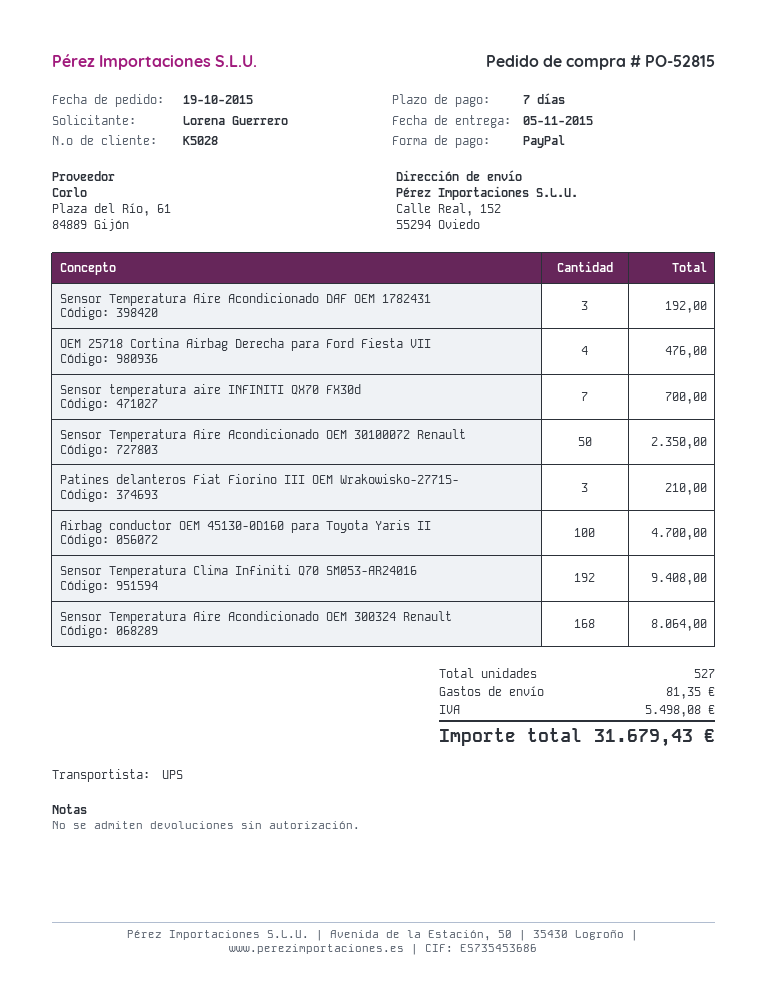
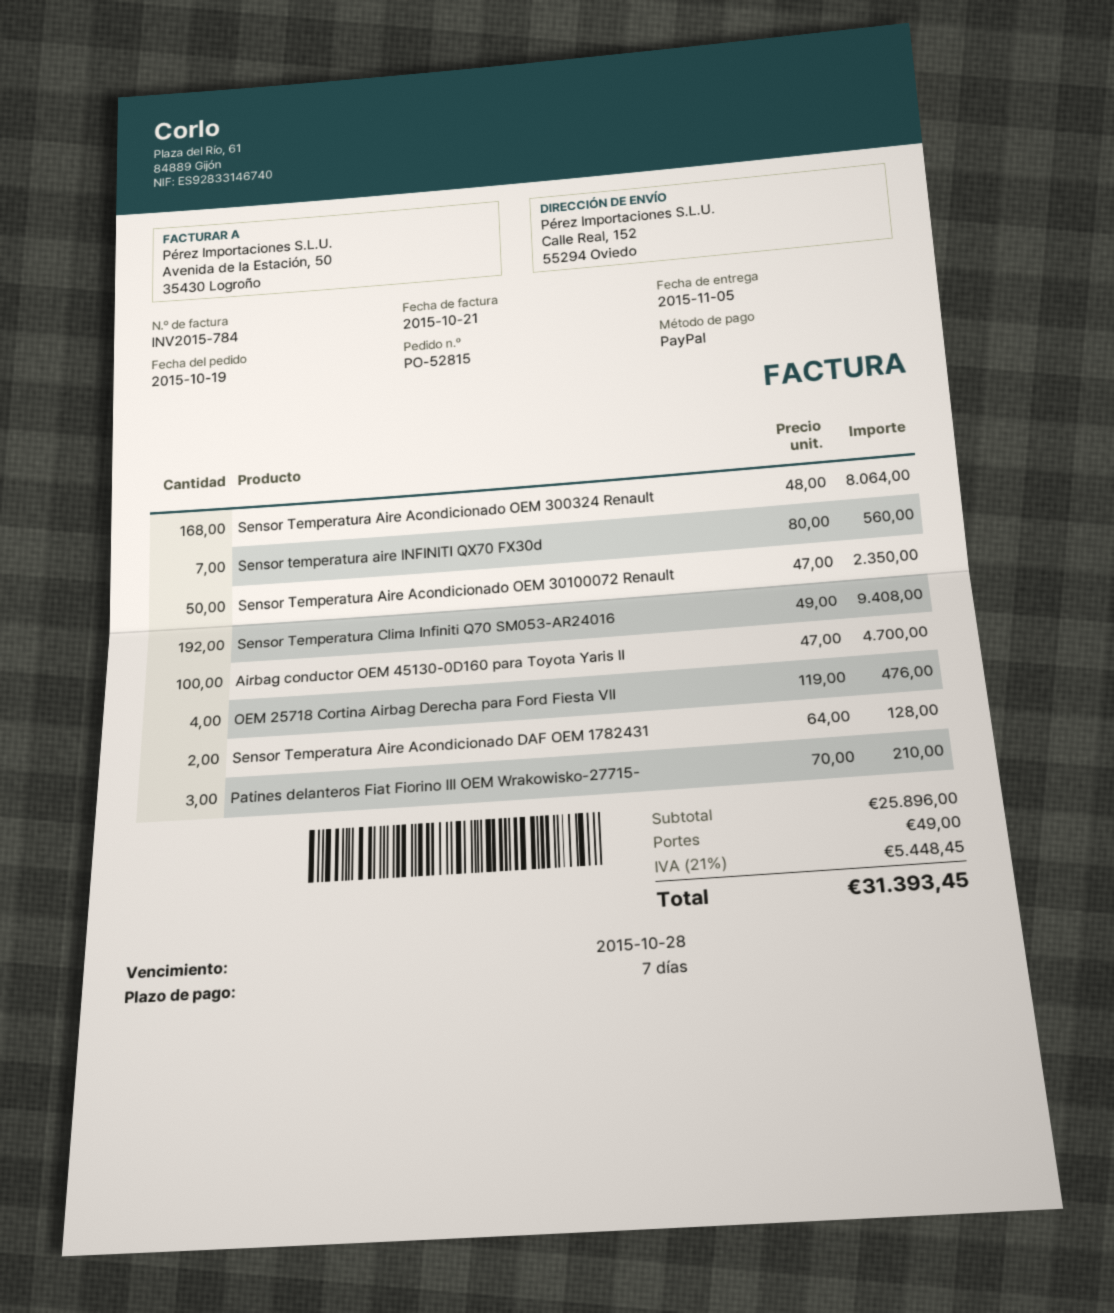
Sensor Temperatura Aire Acondicionado DAF OEM 1782431: 3 for 192.00 -> 2 for 128.00
Sensor temperatura aire INFINITI QX70 FX30d: 7 for 700.00 -> 7 for 560.00
shipping: 81.35 -> 49.00
tax: 5498.08 -> 5448.45
total: 31679.43 -> 31393.45

